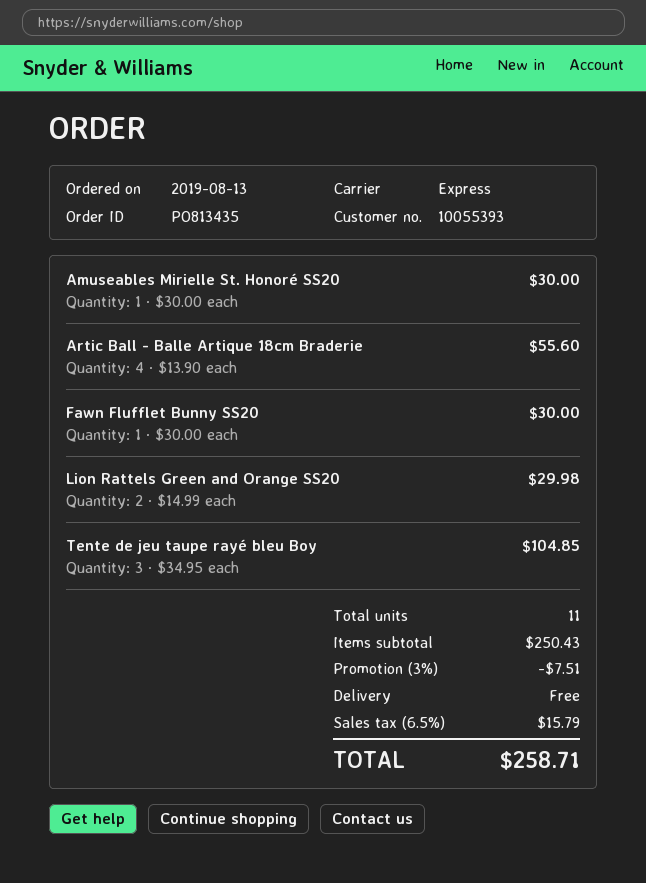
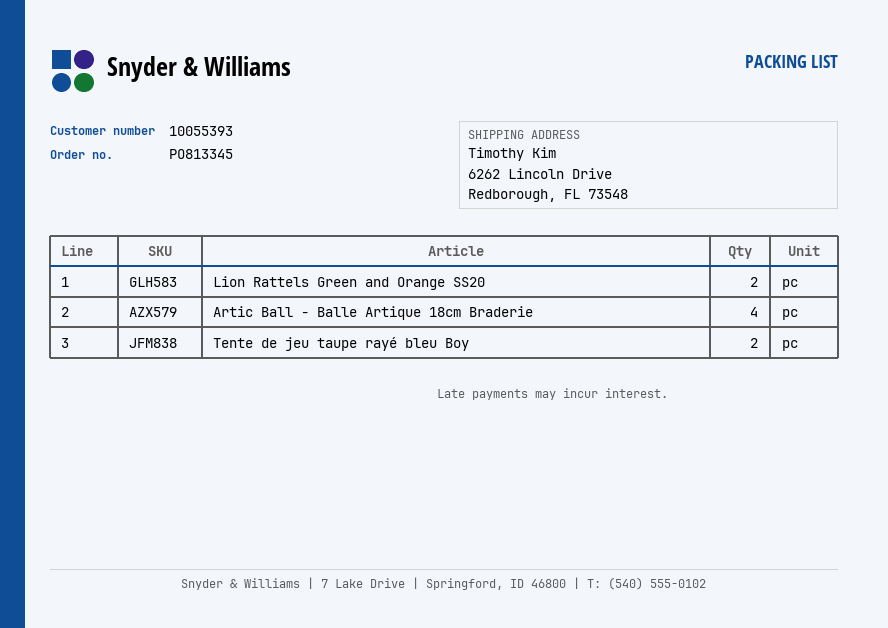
order number: PO813435 -> PO813345
Amuseables Mirielle St. Honoré SS20: 1 -> none
Fawn Flufflet Bunny SS20: 1 -> none
Tente de jeu taupe rayé bleu Boy: 3 -> 2

